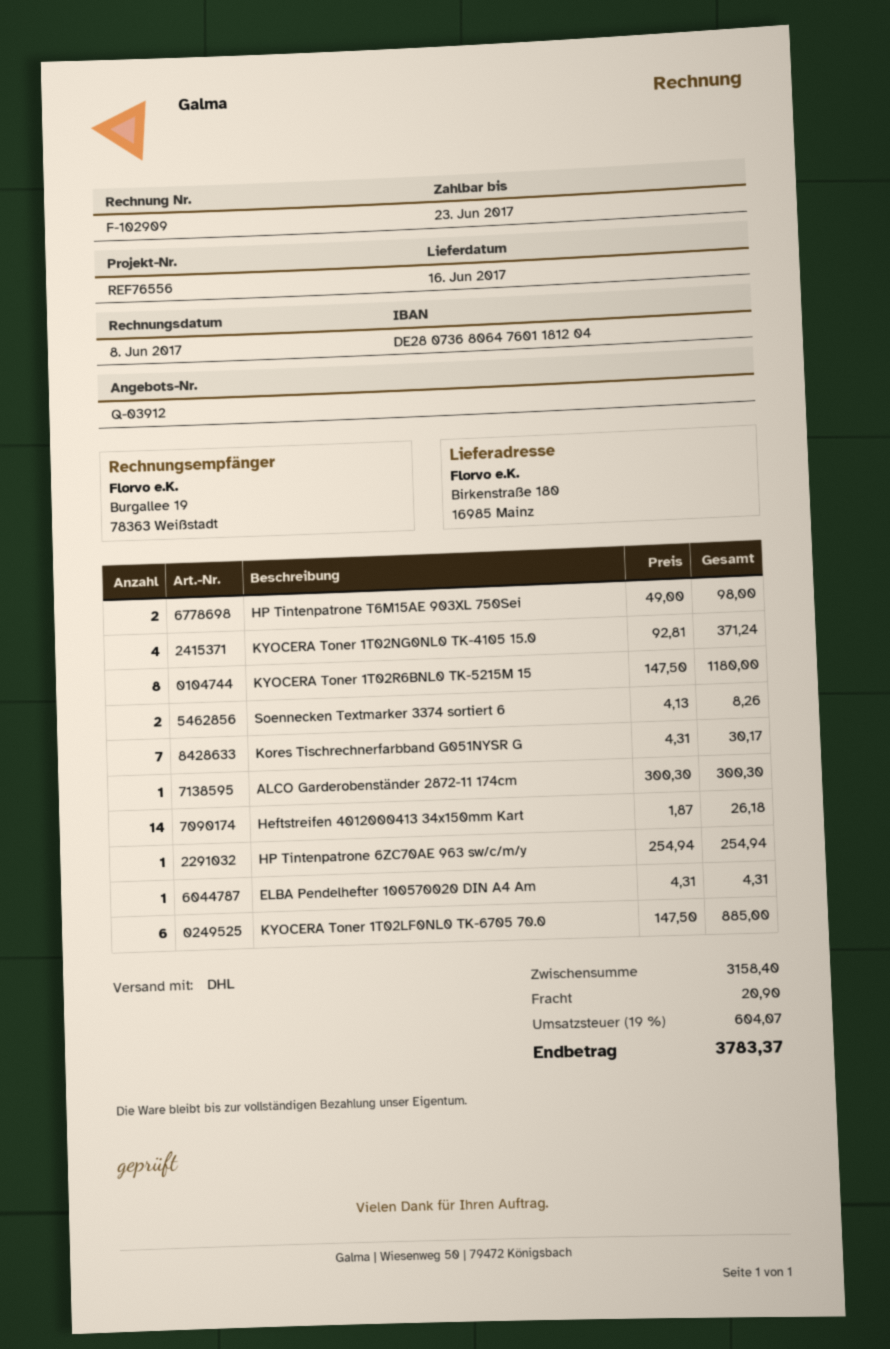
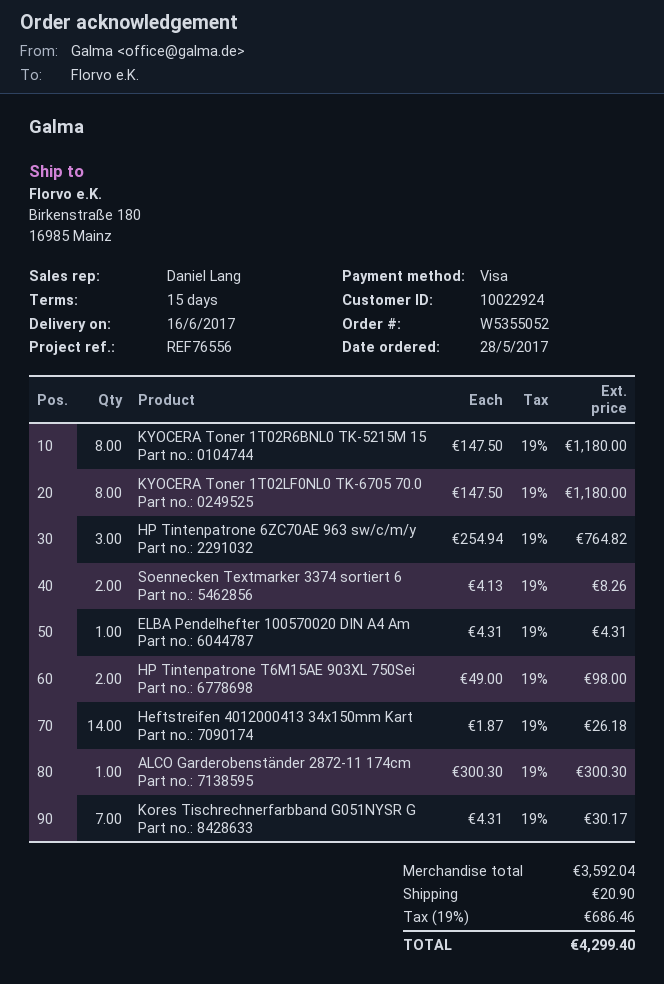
KYOCERA Toner 1T02NG0NL0 TK-4105 15.0: 4 x 92.81 = 371.24 -> none
HP Tintenpatrone 6ZC70AE 963 sw/c/m/y: 1 x 254.94 = 254.94 -> 3 x 254.94 = 764.82
KYOCERA Toner 1T02LF0NL0 TK-6705 70.0: 6 x 147.50 = 885.00 -> 8 x 147.50 = 1180.00
subtotal: 3158.40 -> 3592.04
tax: 19% = 604.07 -> 19% = 686.46
total: 3783.37 -> 4299.40

